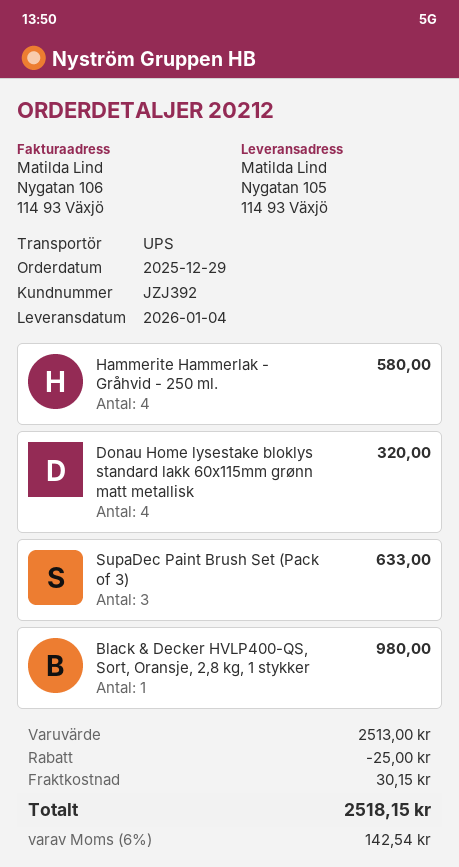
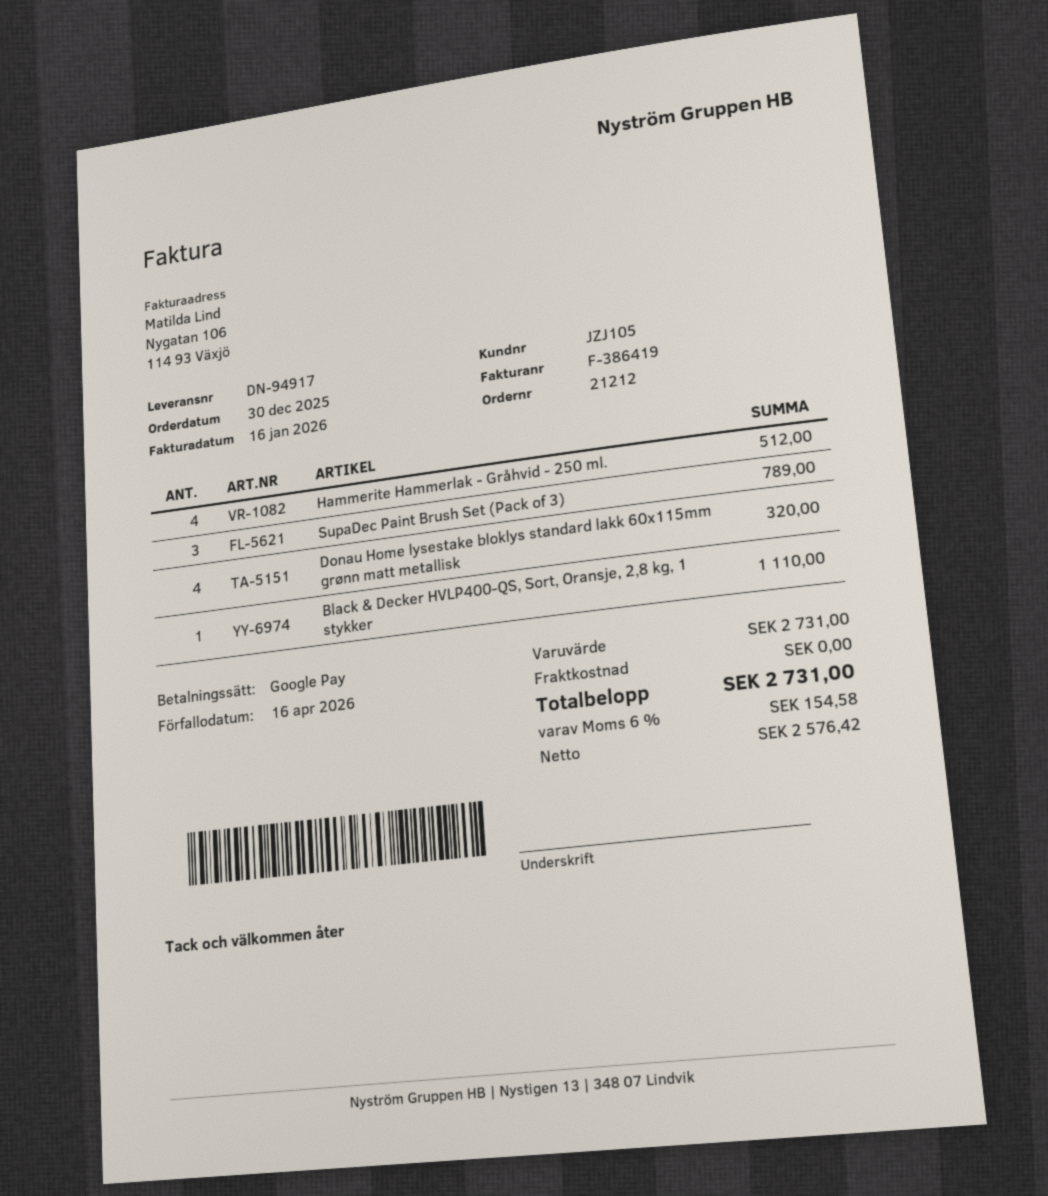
order number: 20212 -> 21212
order date: 2025-12-29 -> 2025-12-30
customer number: JZJ392 -> JZJ105
Hammerite Hammerlak - Gråhvid - 250 ml.: 4 for 580.00 -> 4 for 512.00
SupaDec Paint Brush Set (Pack of 3): 3 for 633.00 -> 3 for 789.00
Black & Decker HVLP400-QS, Sort, Oransje, 2,8 kg, 1 stykker: 1 for 980.00 -> 1 for 1110.00
subtotal: 2513.00 -> 2731.00
discount: 25.00 -> none
shipping: 30.15 -> 0.00
tax: 6% = 142.54 -> 6% = 154.58
total: 2518.15 -> 2731.00

